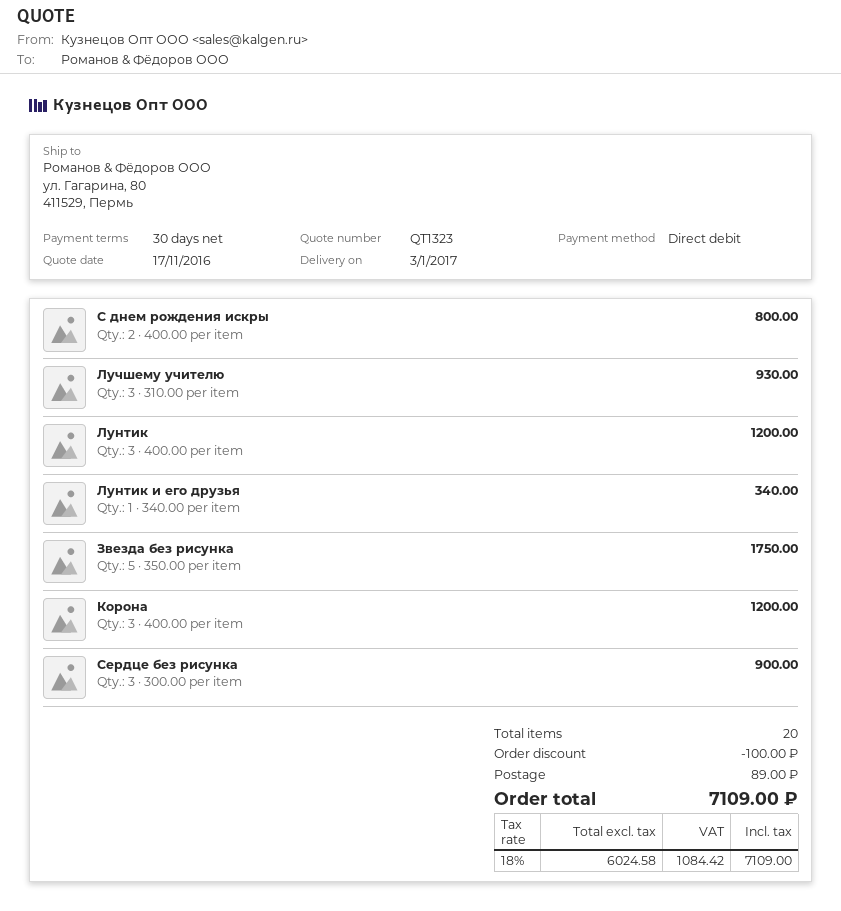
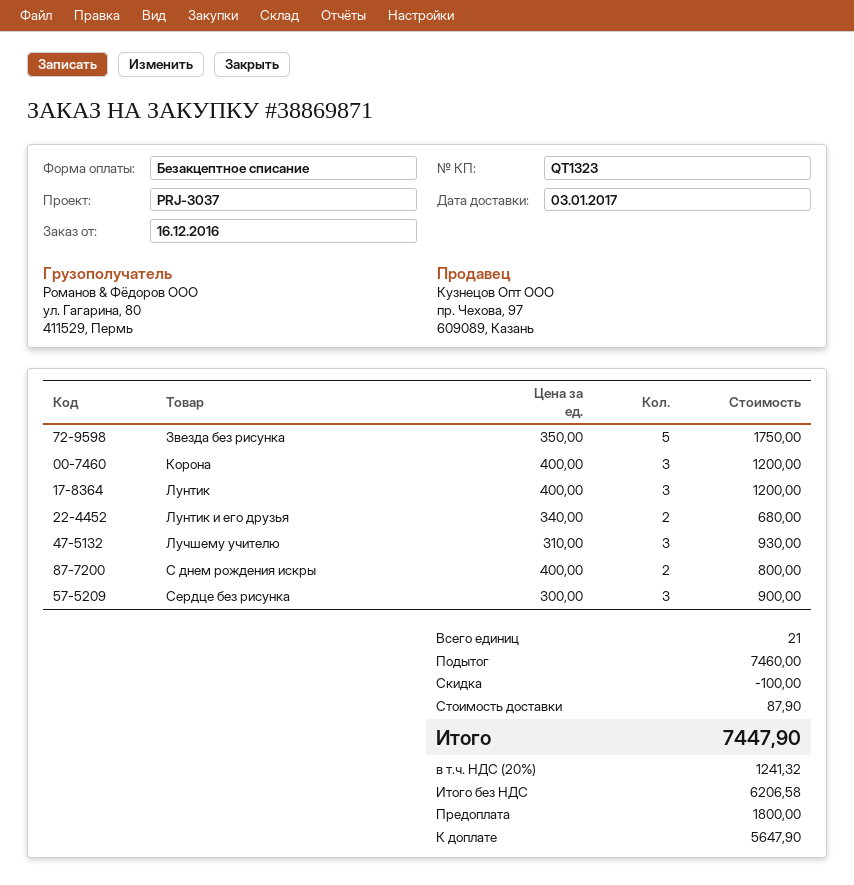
Лунтик и его друзья: 1 x 340.00 = 340.00 -> 2 x 340.00 = 680.00
total quantity: 20 -> 21
shipping: 89.00 -> 87.90
net: 6024.58 -> 6206.58
tax: 18% = 1084.42 -> 20% = 1241.32
total: 7109.00 -> 7447.90

